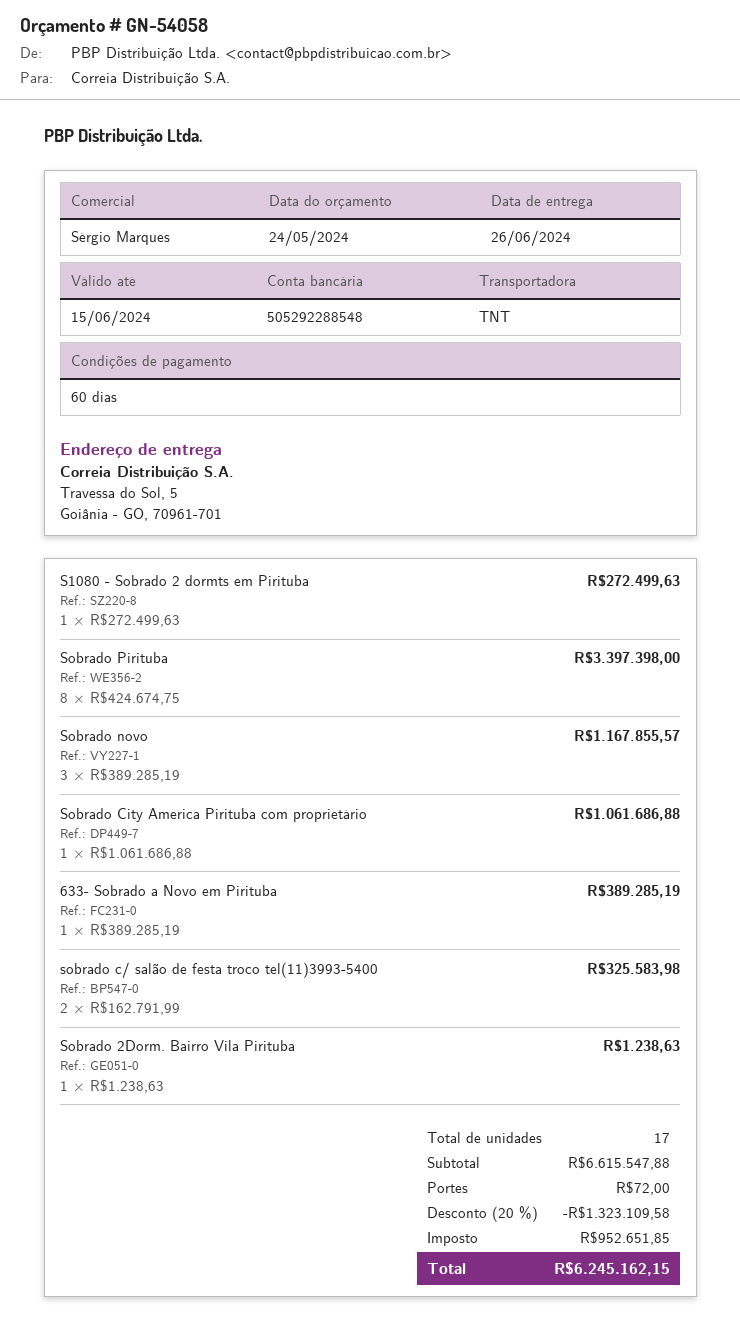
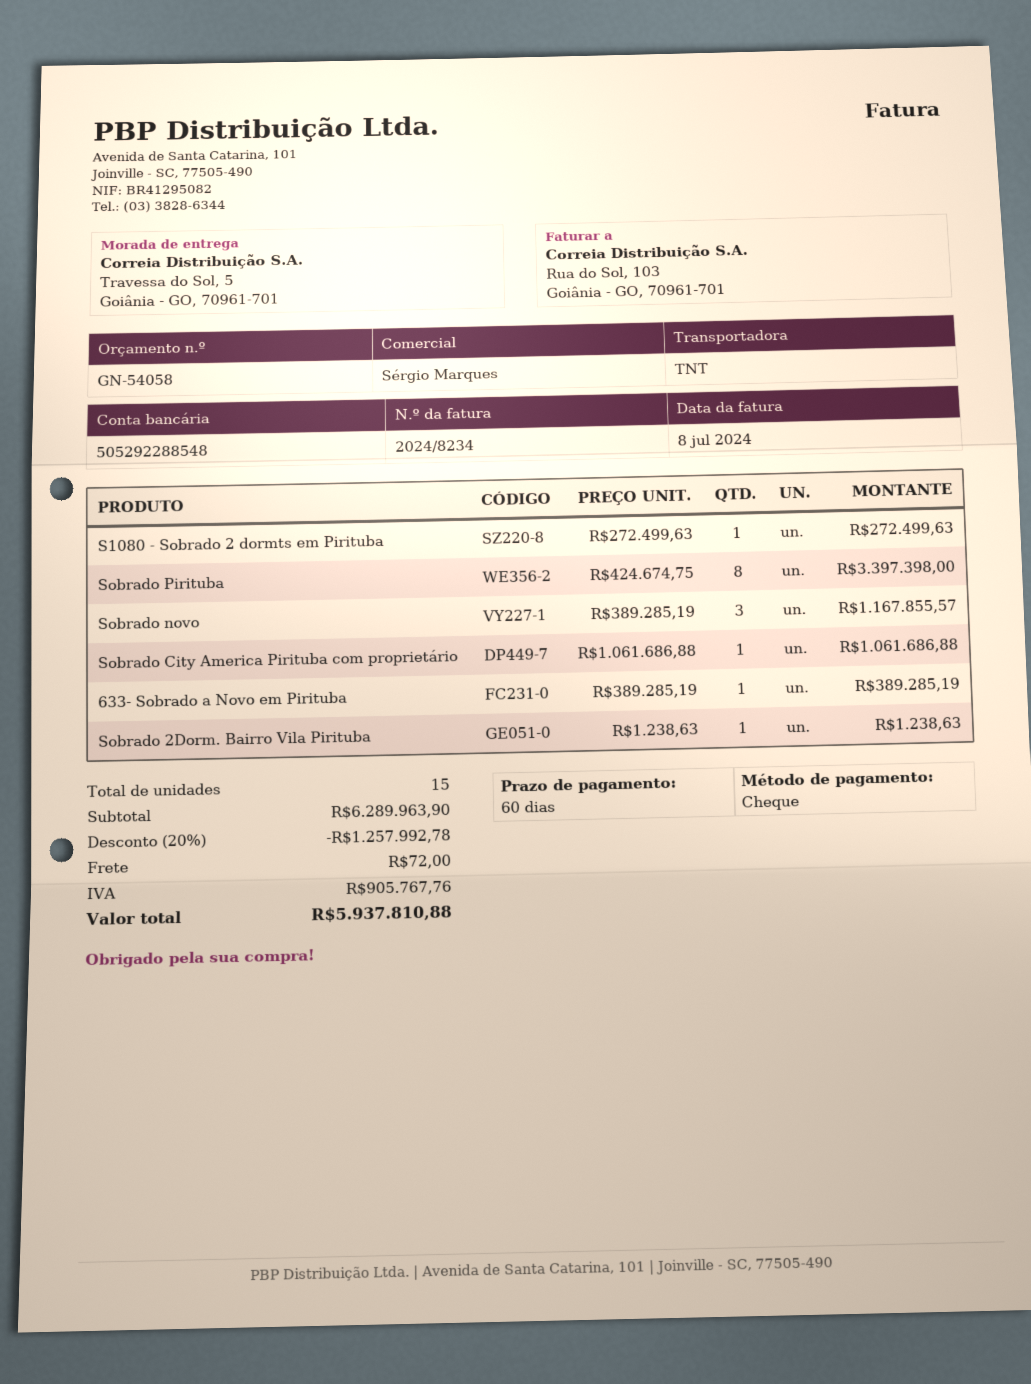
sobrado c/ salão de festa troco tel(11)3993-5400: 2 x 162791.99 = 325583.98 -> none
total quantity: 17 -> 15
subtotal: 6615547.88 -> 6289963.90
discount: 20% = 1323109.58 -> 20% = 1257992.78
tax: 952651.85 -> 905767.76
total: 6245162.15 -> 5937810.88

